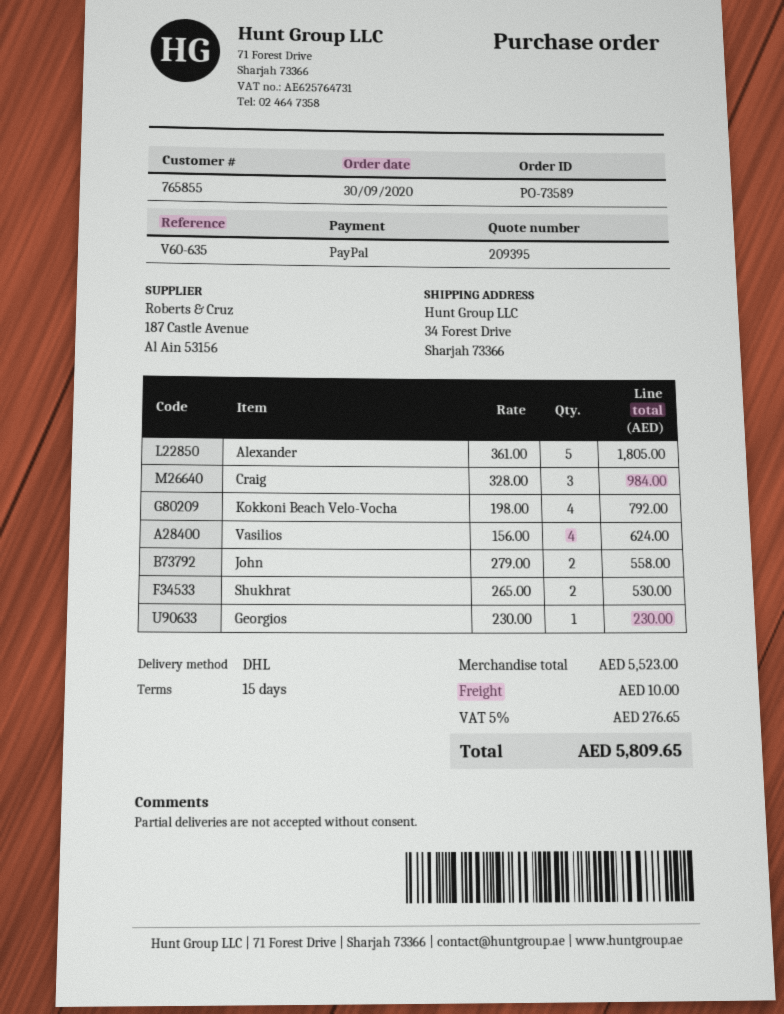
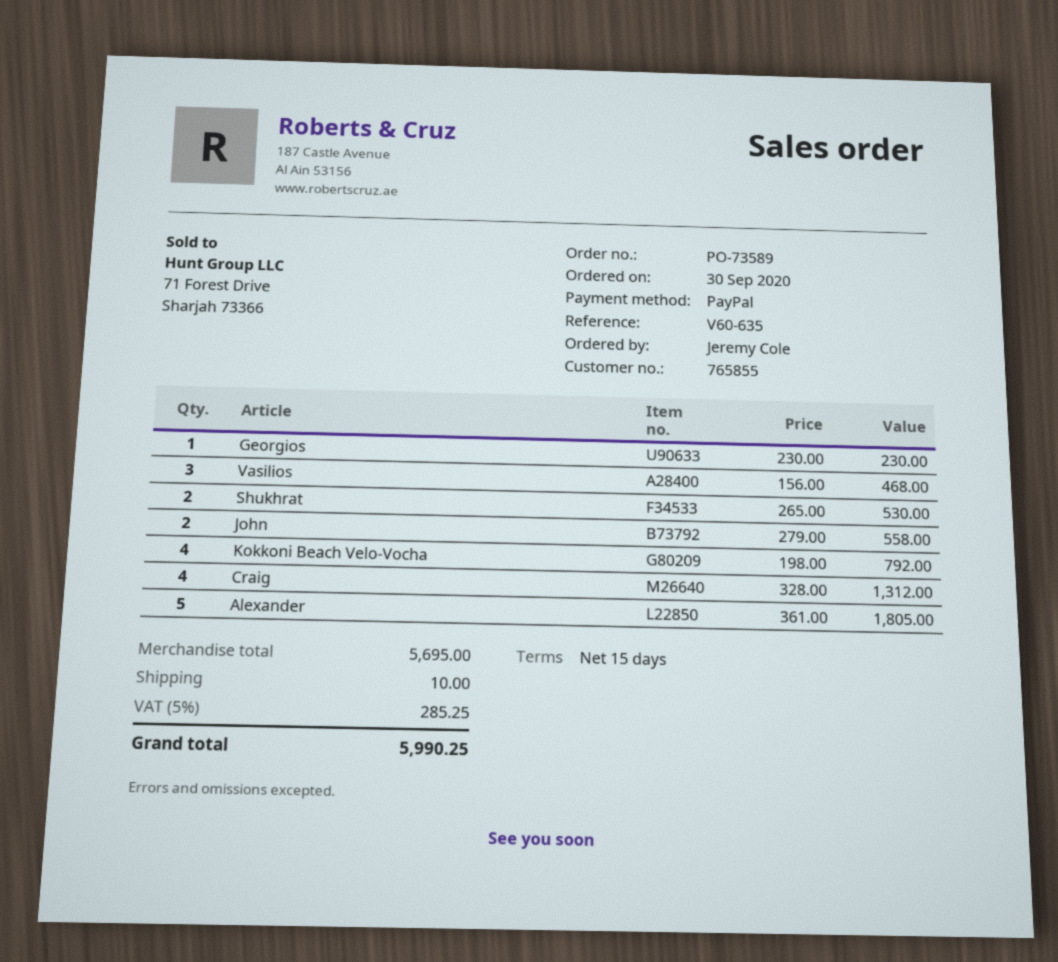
Craig: 3 x 328.00 = 984.00 -> 4 x 328.00 = 1312.00
Vasilios: 4 x 156.00 = 624.00 -> 3 x 156.00 = 468.00
subtotal: 5523.00 -> 5695.00
tax: 5% = 276.65 -> 5% = 285.25
total: 5809.65 -> 5990.25

